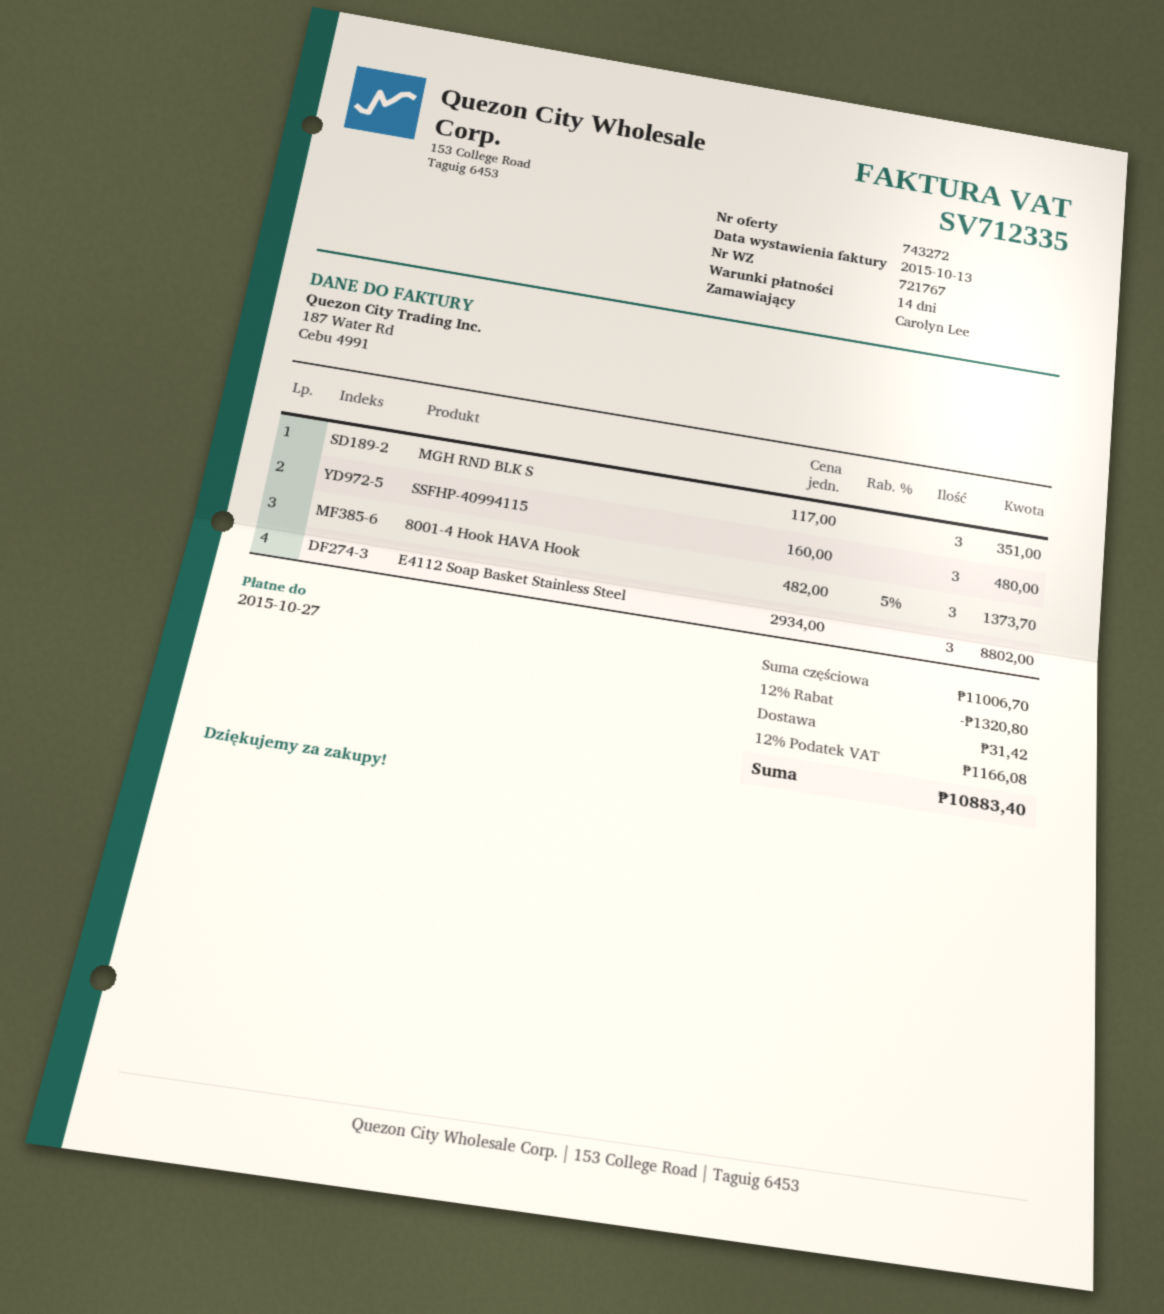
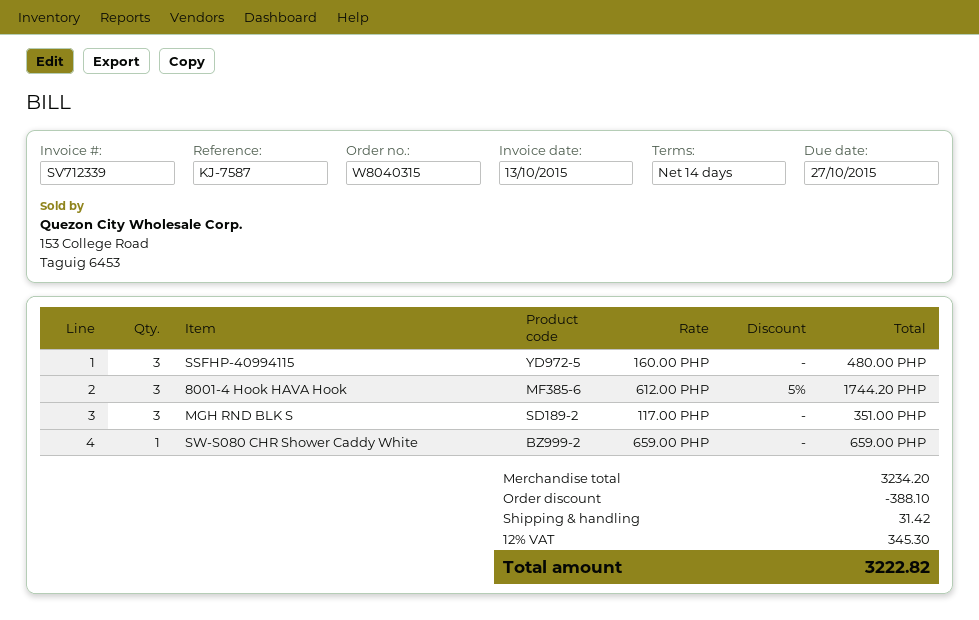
invoice number: SV712335 -> SV712339
8001-4 Hook HAVA Hook: 3 x 482.00 - 5% = 1373.70 -> 3 x 612.00 - 5% = 1744.20
E4112 Soap Basket Stainless Steel: 3 x 2934.00 = 8802.00 -> none
SW-S080 CHR Shower Caddy White: none -> 1 x 659.00 = 659.00
subtotal: 11006.70 -> 3234.20
discount: 1320.80 -> 388.10
tax: 12% = 1166.08 -> 12% = 345.30
total: 10883.40 -> 3222.82

